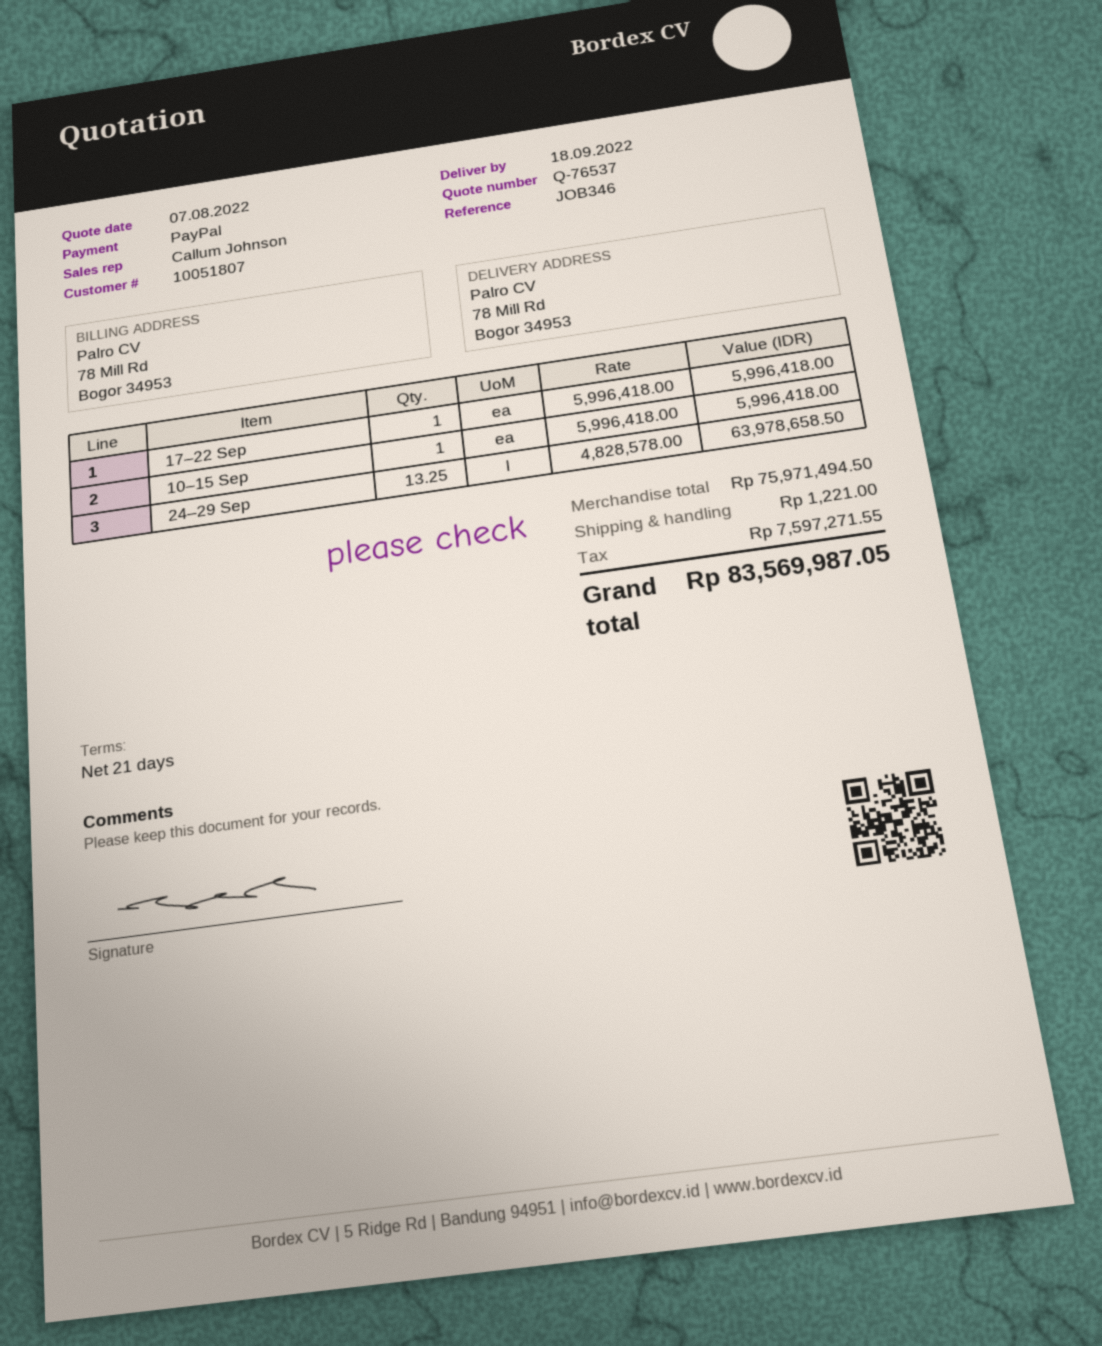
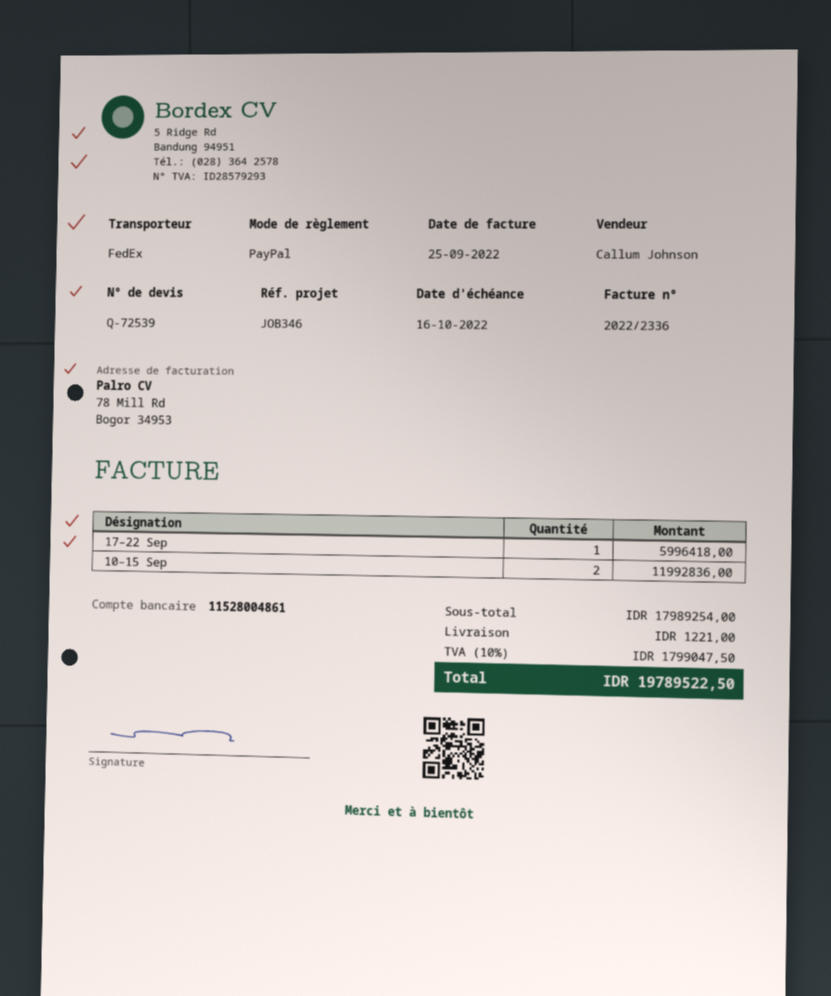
quote number: Q-76537 -> Q-72539
10–15 Sep: 1 for 5996418.00 -> 2 for 11992836.00
24–29 Sep: 13.25 for 63978658.50 -> none
subtotal: 75971494.50 -> 17989254.00
tax: 7597271.55 -> 1799047.50
total: 83569987.05 -> 19789522.50

